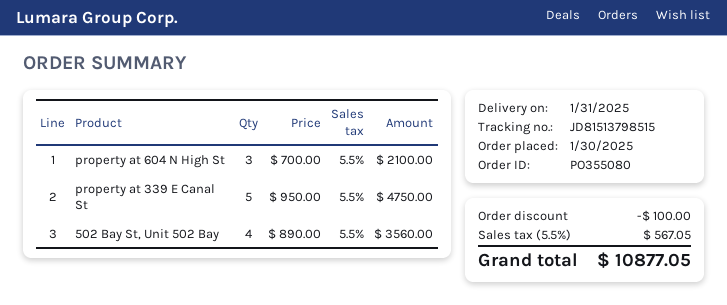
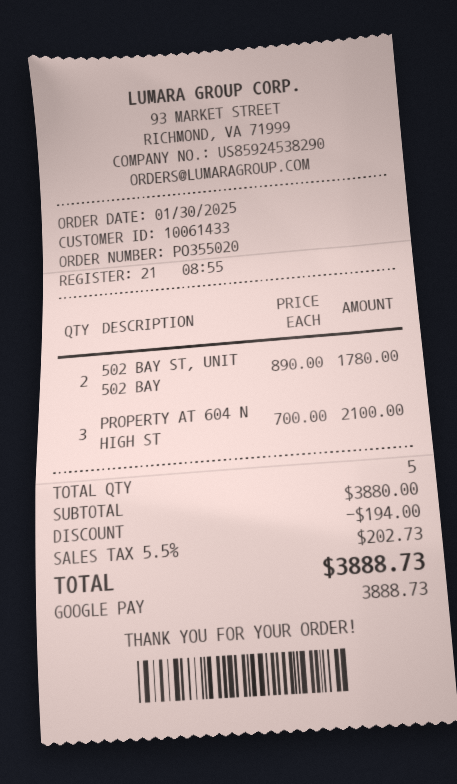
order number: PO355080 -> PO355020
property at 339 E Canal St: 5 x 950.00 = 4750.00 -> none
502 Bay St, Unit 502 Bay: 4 x 890.00 = 3560.00 -> 2 x 890.00 = 1780.00
discount: 100.00 -> 194.00
tax: 5.5% = 567.05 -> 5.5% = 202.73
total: 10877.05 -> 3888.73

